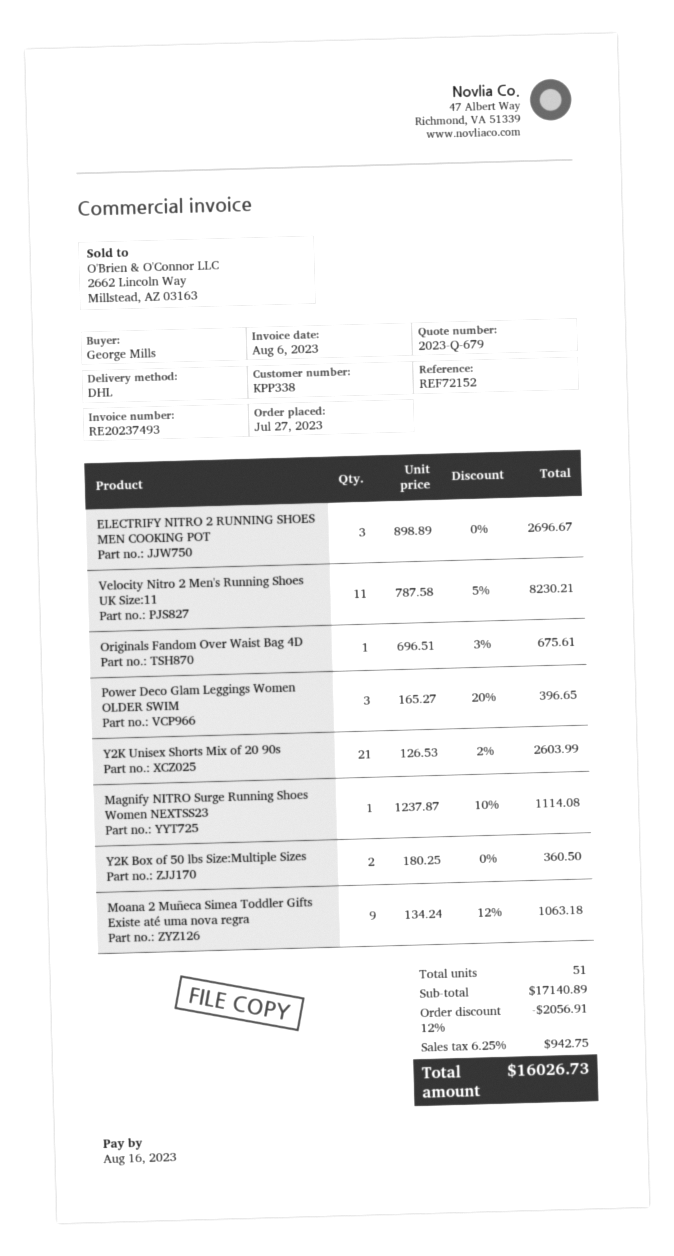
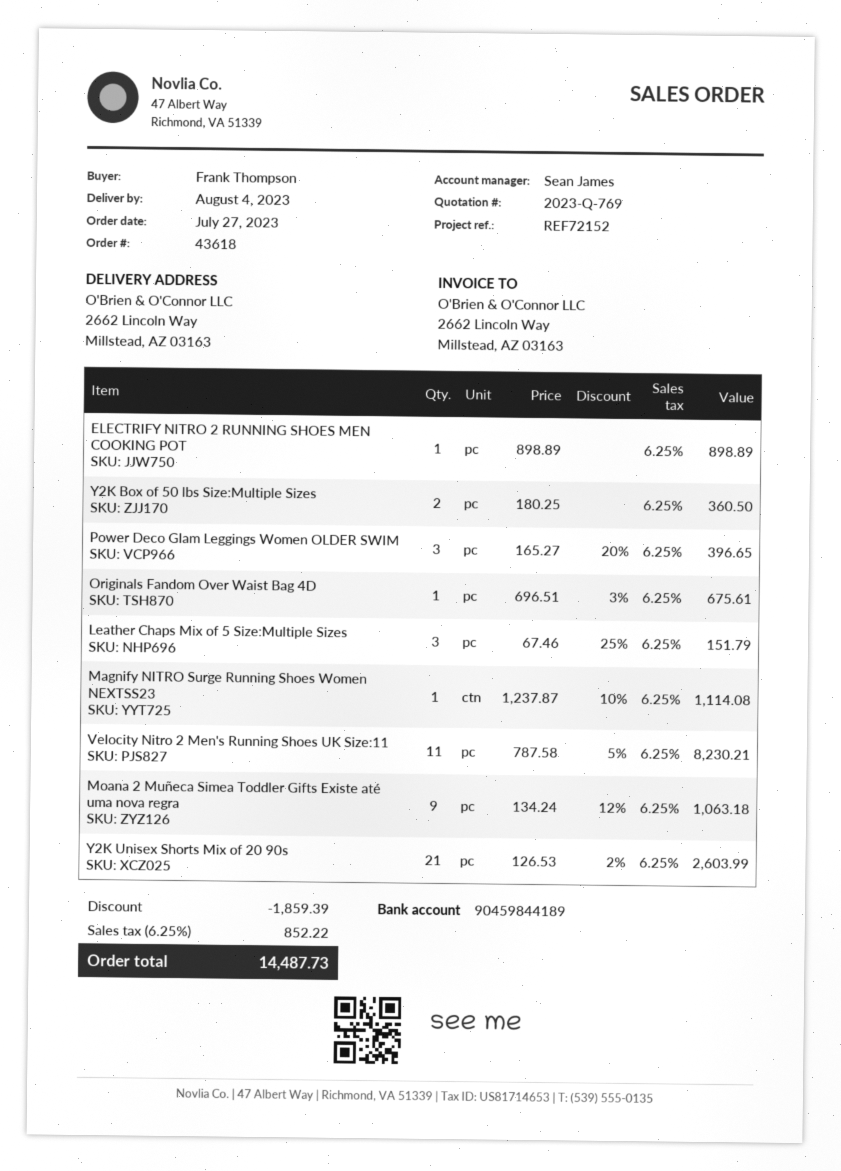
quote number: 2023-Q-679 -> 2023-Q-769
ordered by: George Mills -> Frank Thompson
ELECTRIFY NITRO 2 RUNNING SHOES MEN COOKING POT: 3 x 898.89 = 2696.67 -> 1 x 898.89 = 898.89
Leather Chaps Mix of 5 Size:Multiple Sizes: none -> 3 x 67.46 - 25% = 151.79
discount: 2056.91 -> 1859.39
tax: 6.25% = 942.75 -> 6.25% = 852.22
total: 16026.73 -> 14487.73

